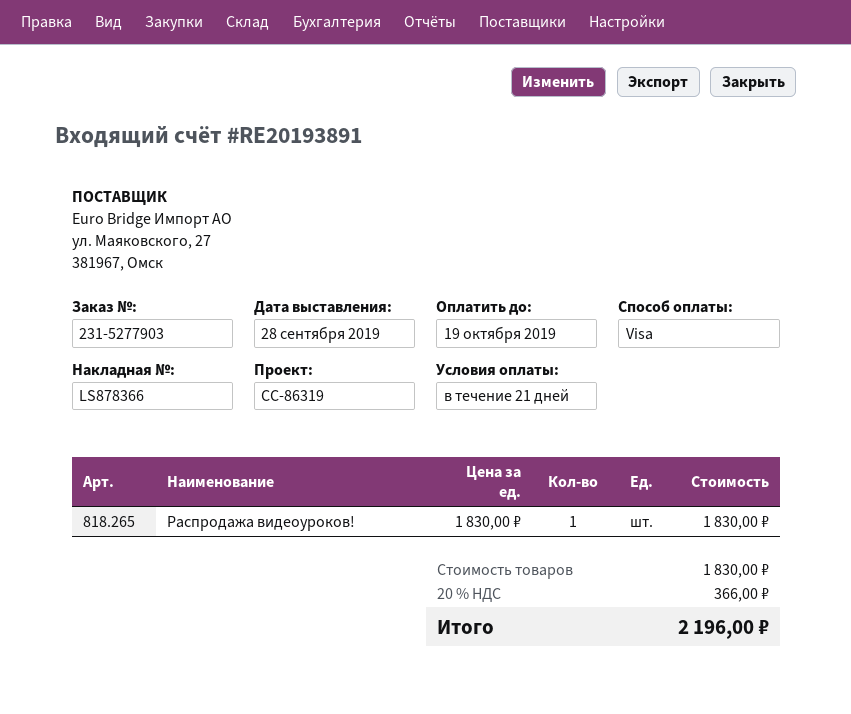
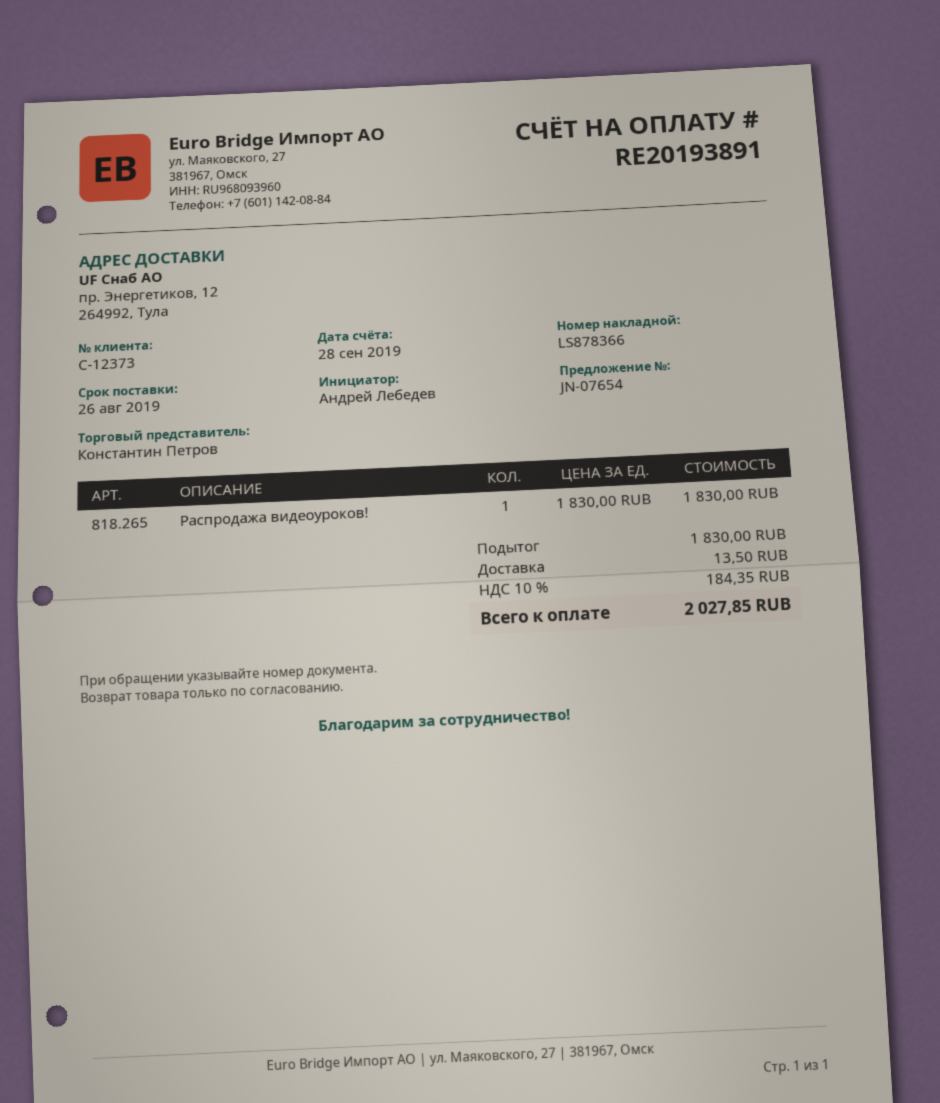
shipping: none -> 13.50
tax: 20% = 366.00 -> 10% = 184.35
total: 2196.00 -> 2027.85

